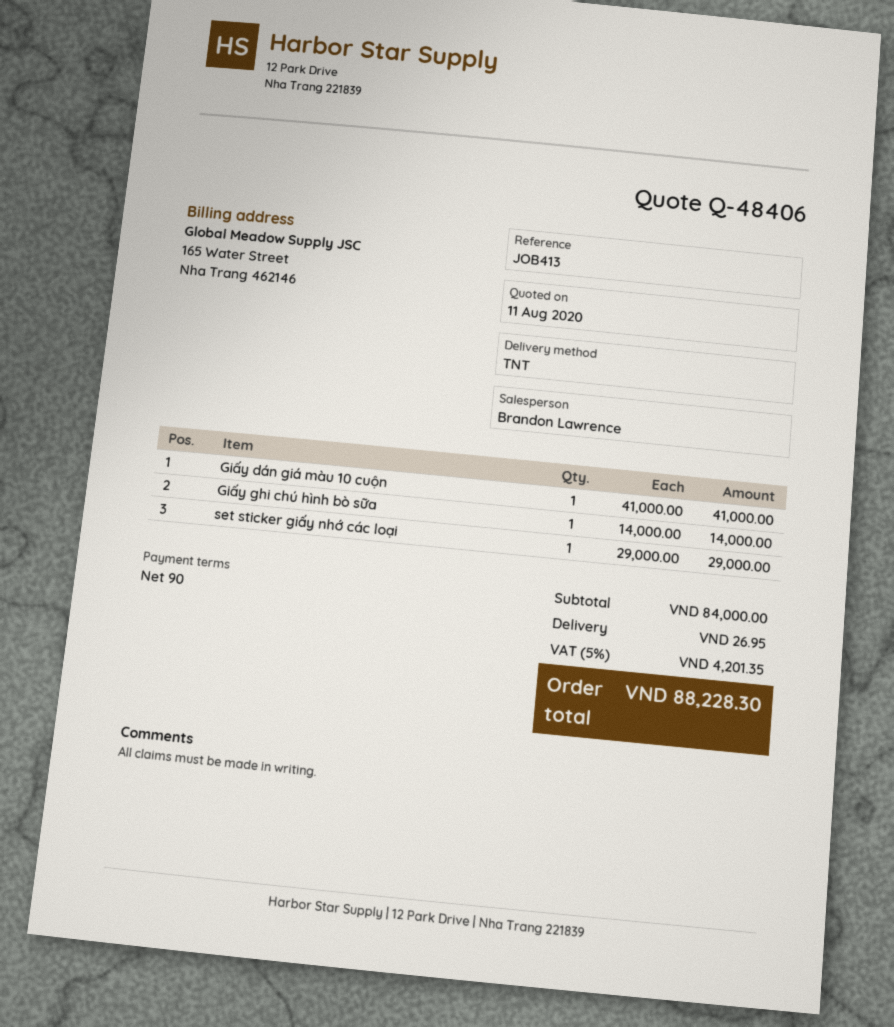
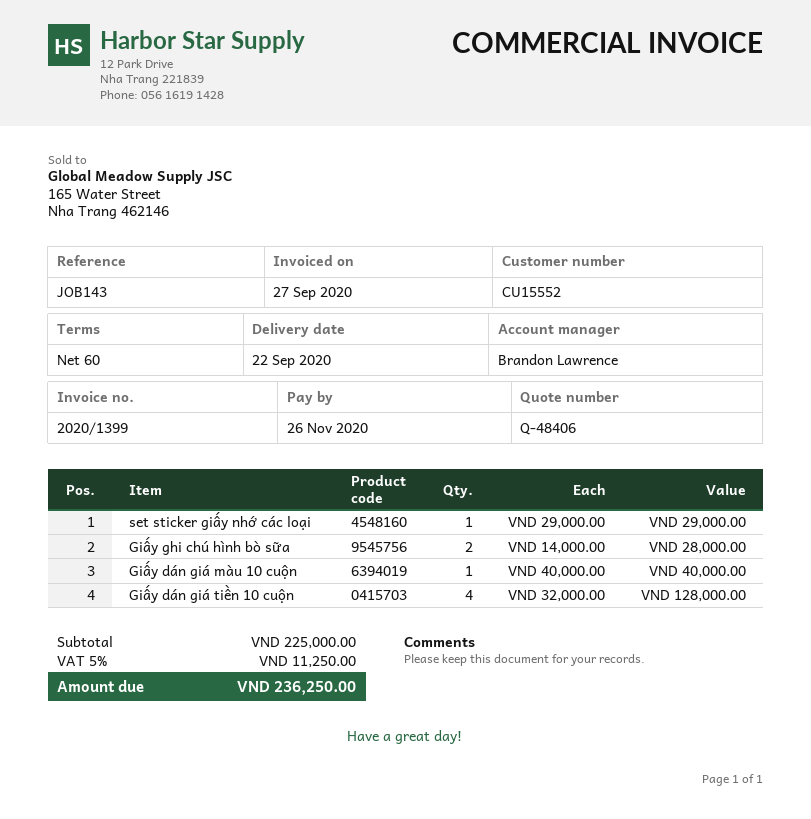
payment terms: 90 days -> 60 days
reference: JOB413 -> JOB143
Giấy dán giá màu 10 cuộn: 1 x 41000.00 = 41000.00 -> 1 x 40000.00 = 40000.00
Giấy ghi chú hình bò sữa: 1 x 14000.00 = 14000.00 -> 2 x 14000.00 = 28000.00
Giấy dán giá tiền 10 cuộn: none -> 4 x 32000.00 = 128000.00
subtotal: 84000.00 -> 225000.00
shipping: 26.95 -> none
tax: 5% = 4201.35 -> 5% = 11250.00
total: 88228.30 -> 236250.00

